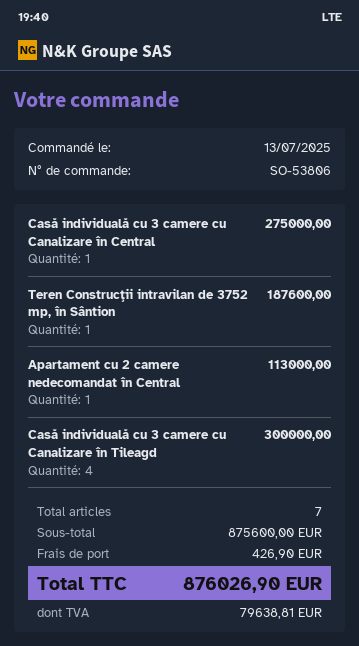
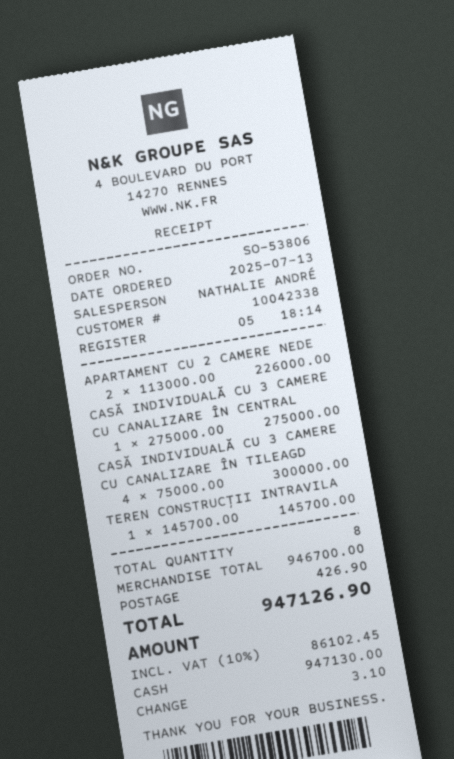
Teren Construcții intravilan de 3752 mp, în Sântion: 1 for 187600.00 -> 1 for 145700.00
Apartament cu 2 camere nedecomandat în Central: 1 for 113000.00 -> 2 for 226000.00
total quantity: 7 -> 8
subtotal: 875600.00 -> 946700.00
tax: 79638.81 -> 86102.45
total: 876026.90 -> 947126.90

